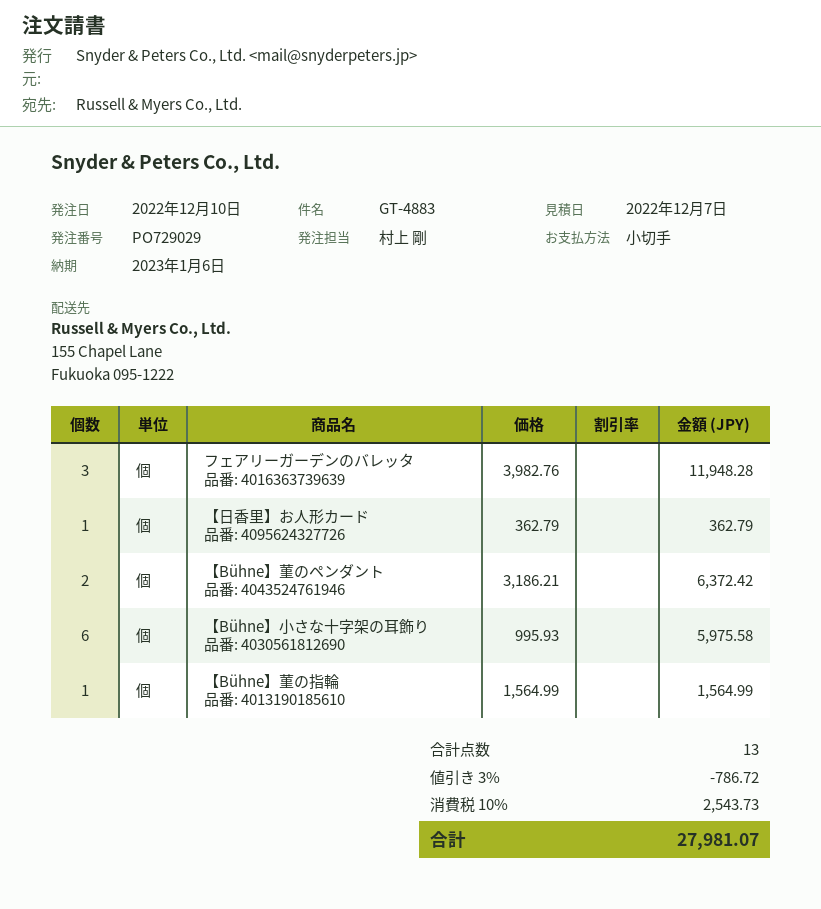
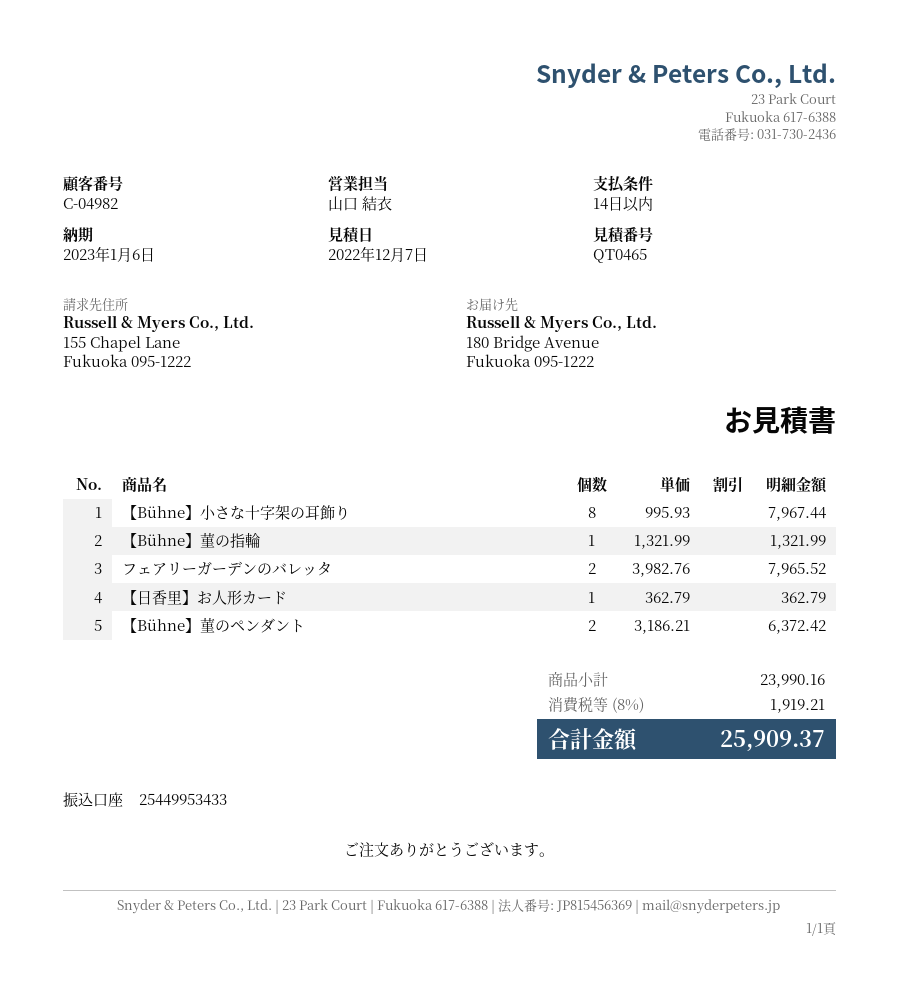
ship to: 155 Chapel Lane, Fukuoka 095-1222 -> 180 Bridge Avenue, Fukuoka 095-1222
フェアリーガーデンのバレッタ: 3 x 3982.76 = 11948.28 -> 2 x 3982.76 = 7965.52
【Bühne】小さな十字架の耳飾り: 6 x 995.93 = 5975.58 -> 8 x 995.93 = 7967.44
【Bühne】菫の指輪: 1 x 1564.99 = 1564.99 -> 1 x 1321.99 = 1321.99
discount: 3% = 786.72 -> none
tax: 10% = 2543.73 -> 8% = 1919.21
total: 27981.07 -> 25909.37

